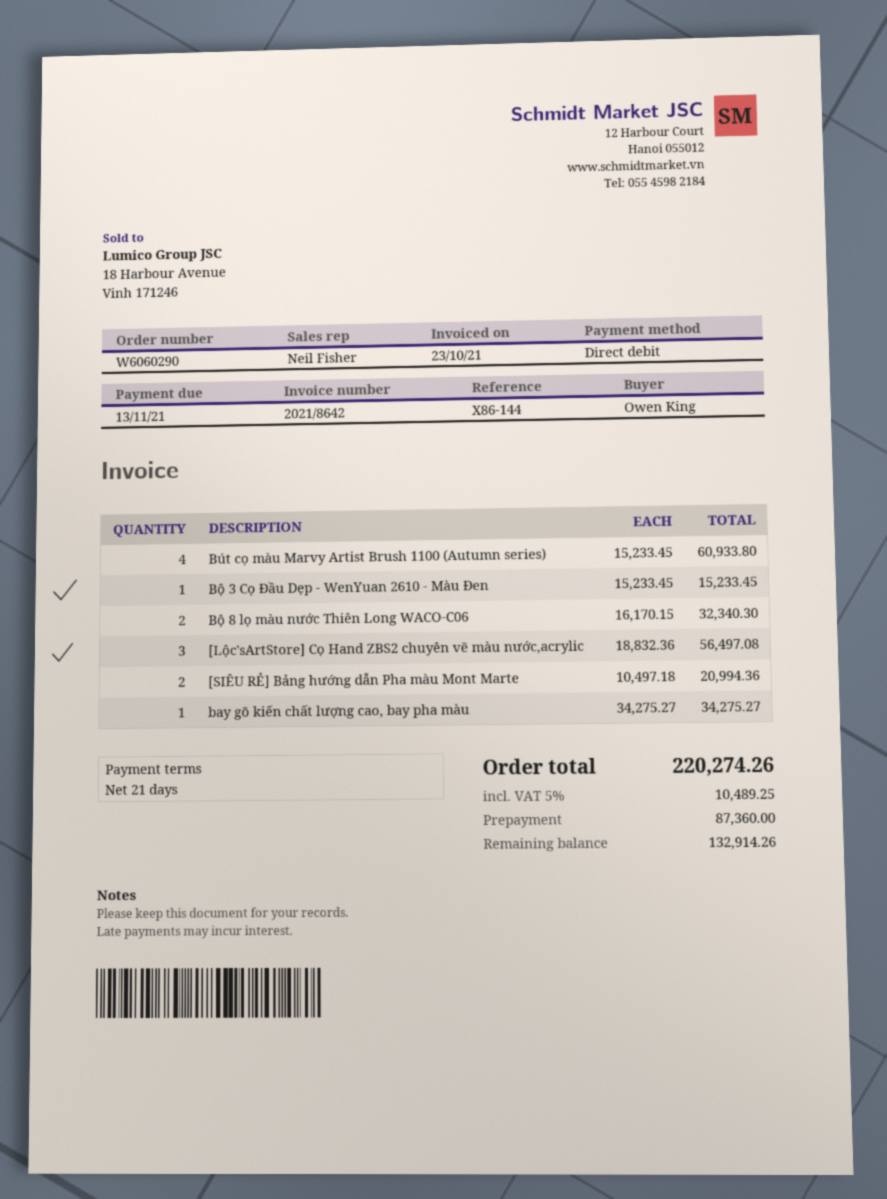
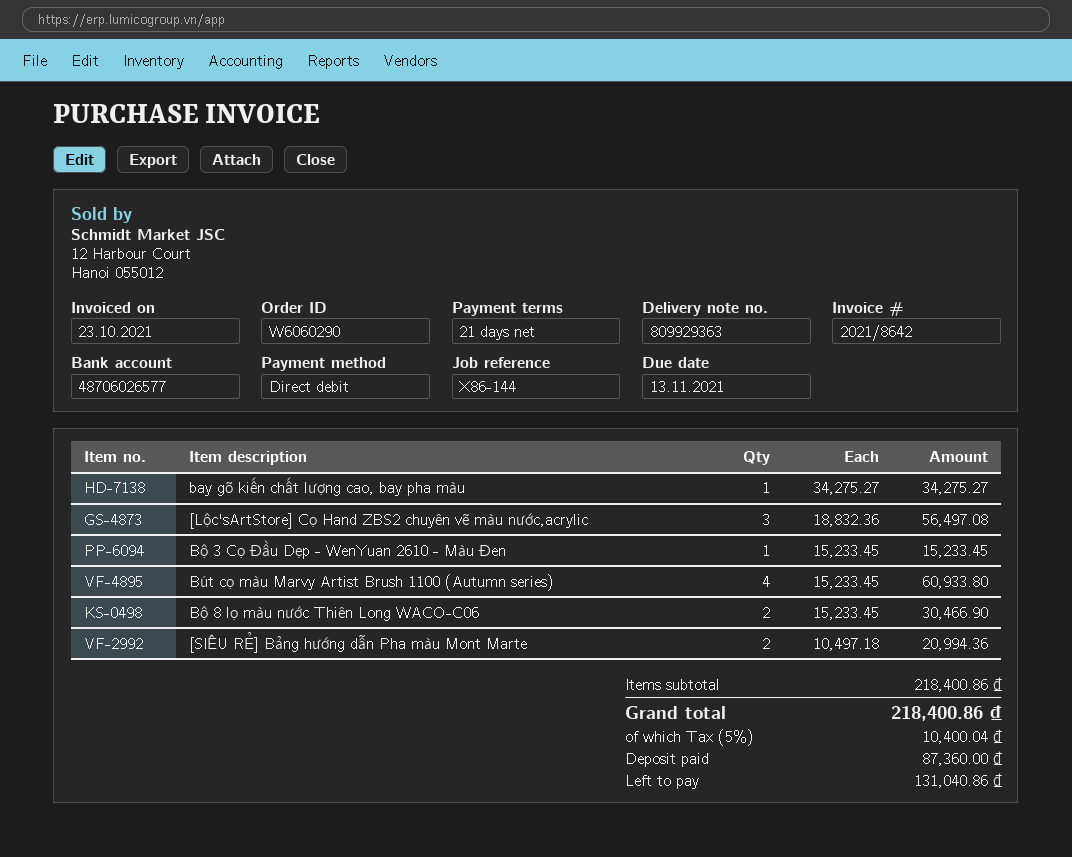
Bộ 8 lọ màu nước Thiên Long WACO-C06: 2 x 16170.15 = 32340.30 -> 2 x 15233.45 = 30466.90
tax: 5% = 10489.25 -> 5% = 10400.04
total: 220274.26 -> 218400.86
balance: 132914.26 -> 131040.86

